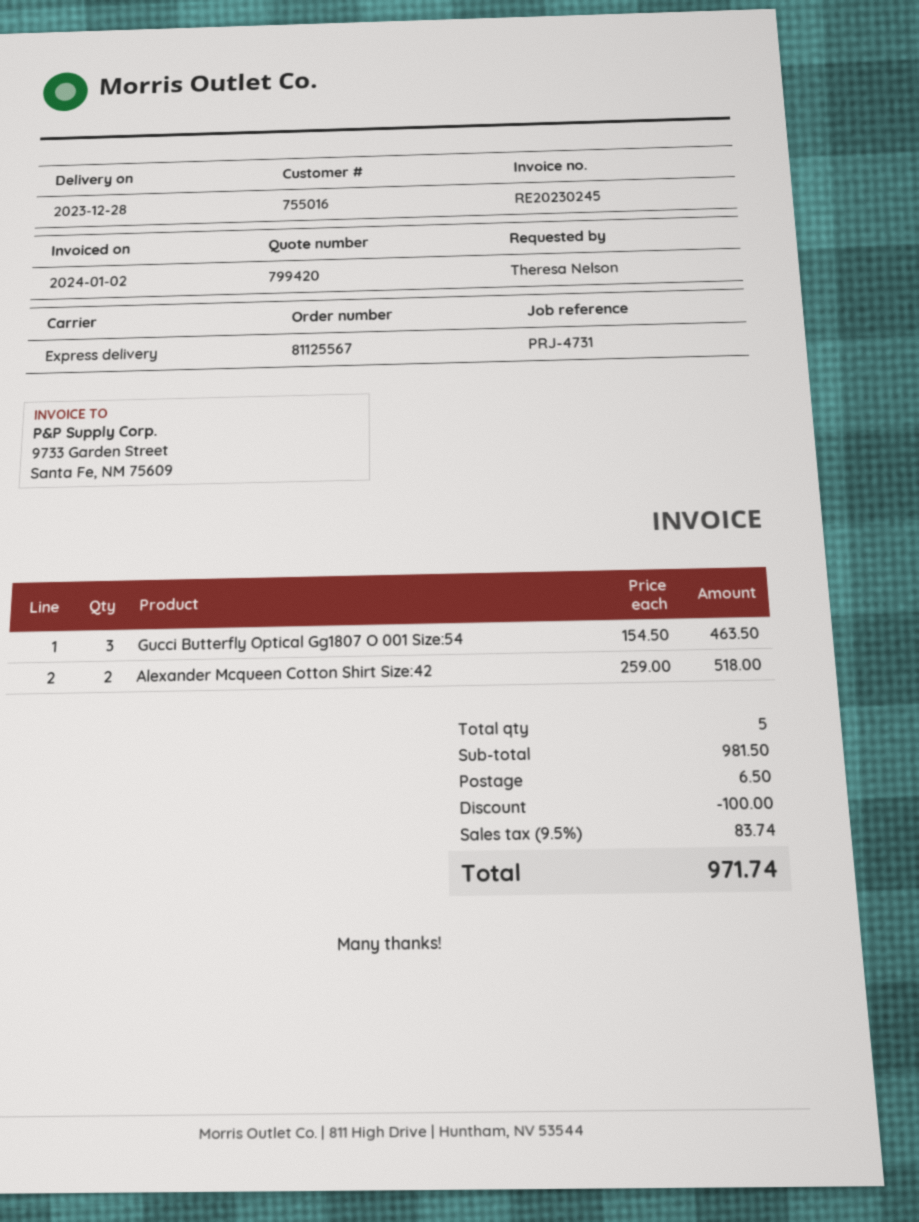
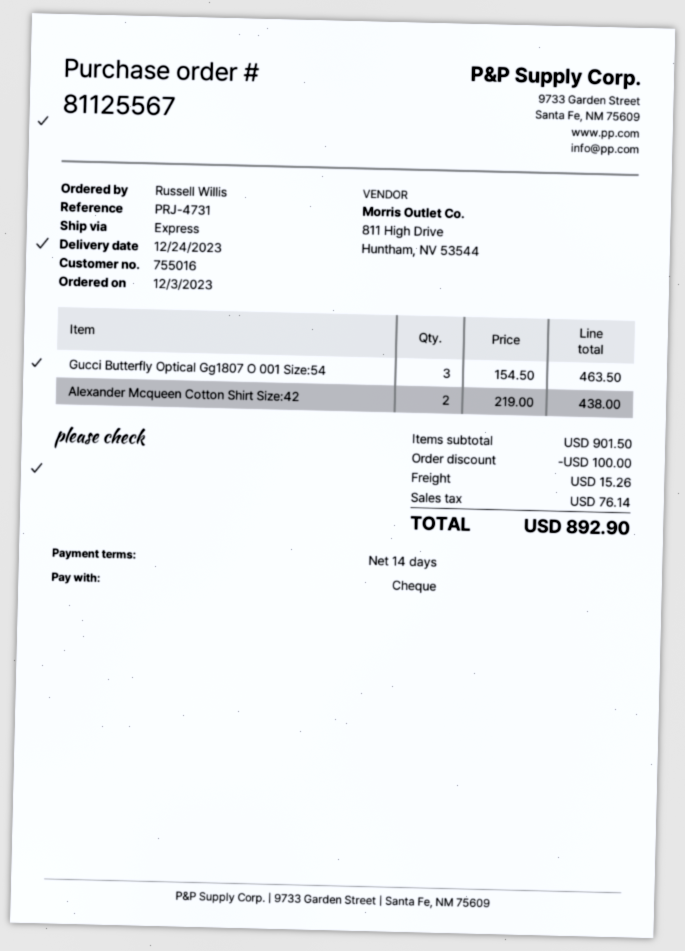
delivery date: 2023-12-28 -> 2023-12-24
ordered by: Theresa Nelson -> Russell Willis
Alexander Mcqueen Cotton Shirt Size:42: 2 x 259.00 = 518.00 -> 2 x 219.00 = 438.00
subtotal: 981.50 -> 901.50
shipping: 6.50 -> 15.26
tax: 83.74 -> 76.14
total: 971.74 -> 892.90

